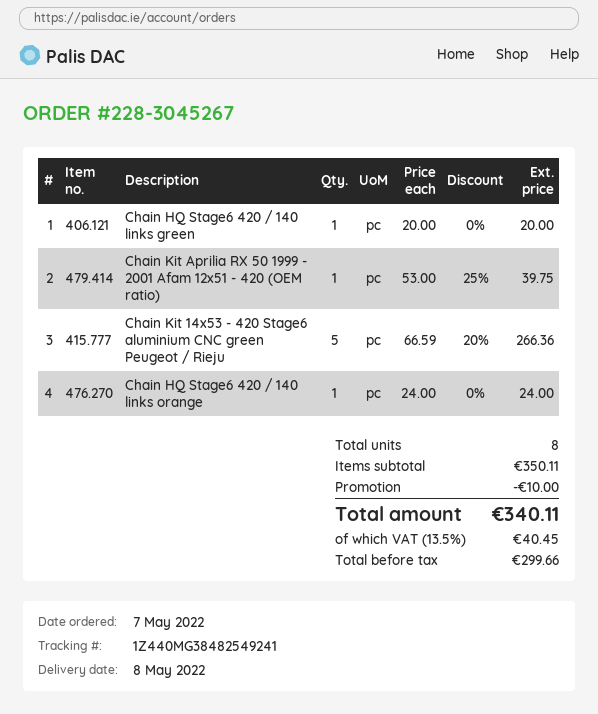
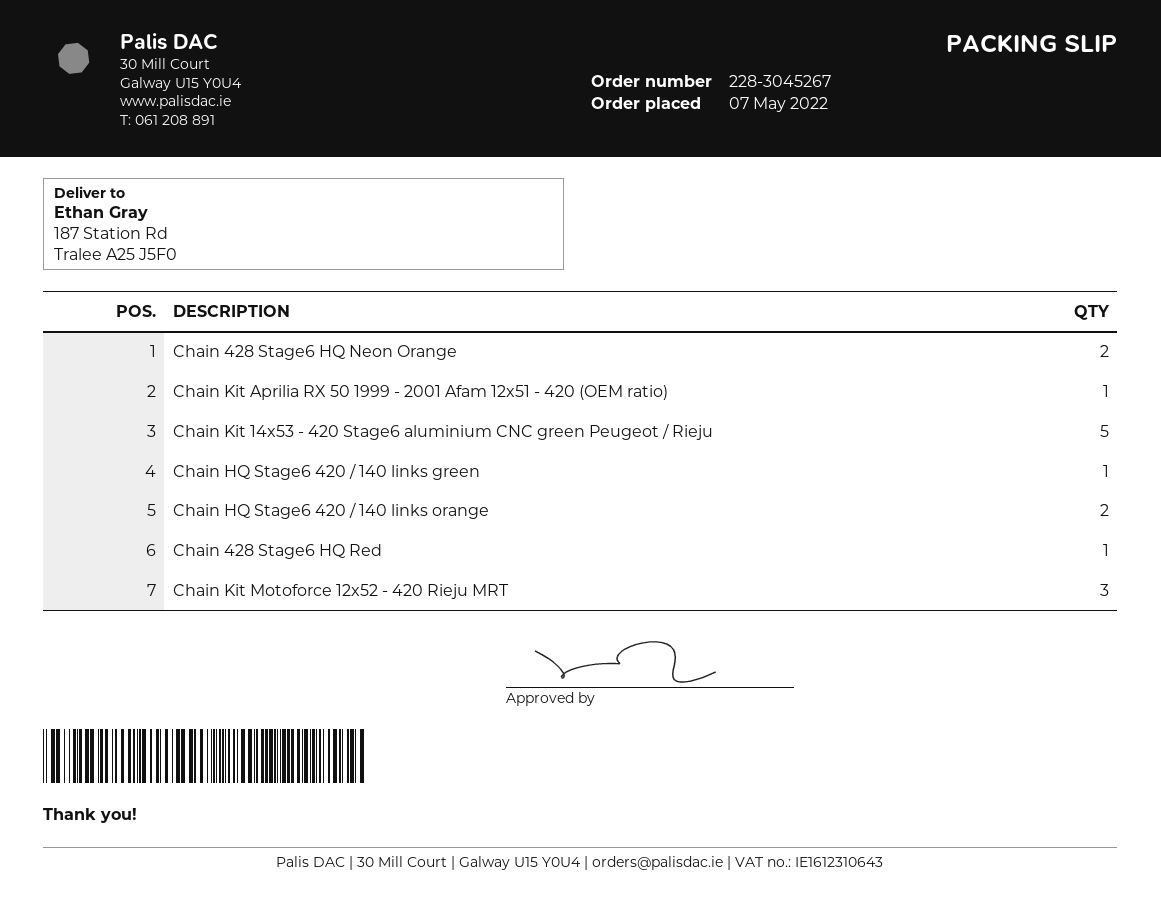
Chain HQ Stage6 420 / 140 links orange: 1 -> 2
Chain 428 Stage6 HQ Neon Orange: none -> 2
Chain 428 Stage6 HQ Red: none -> 1
Chain Kit Motoforce 12x52 - 420 Rieju MRT: none -> 3

